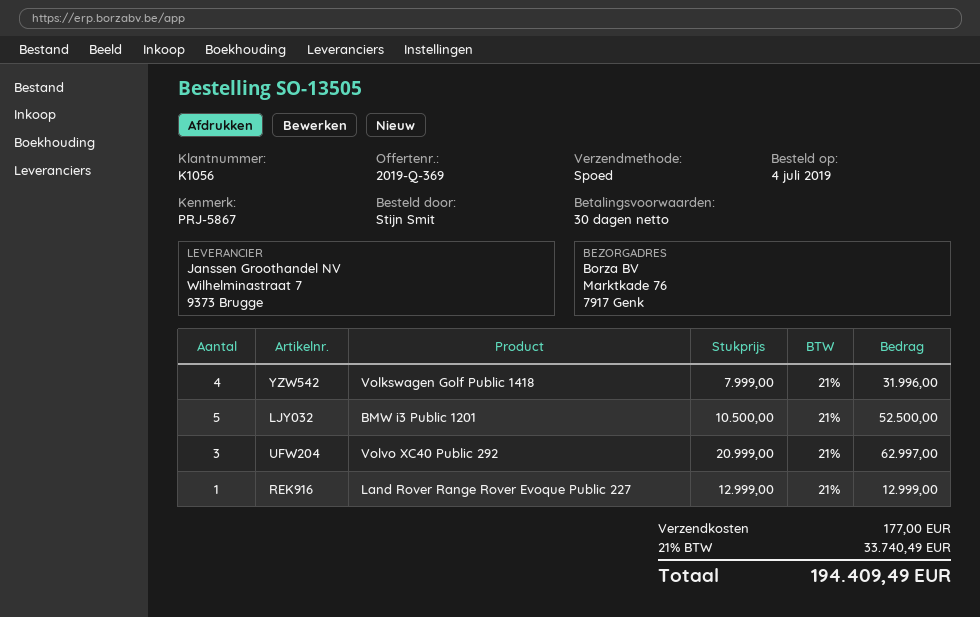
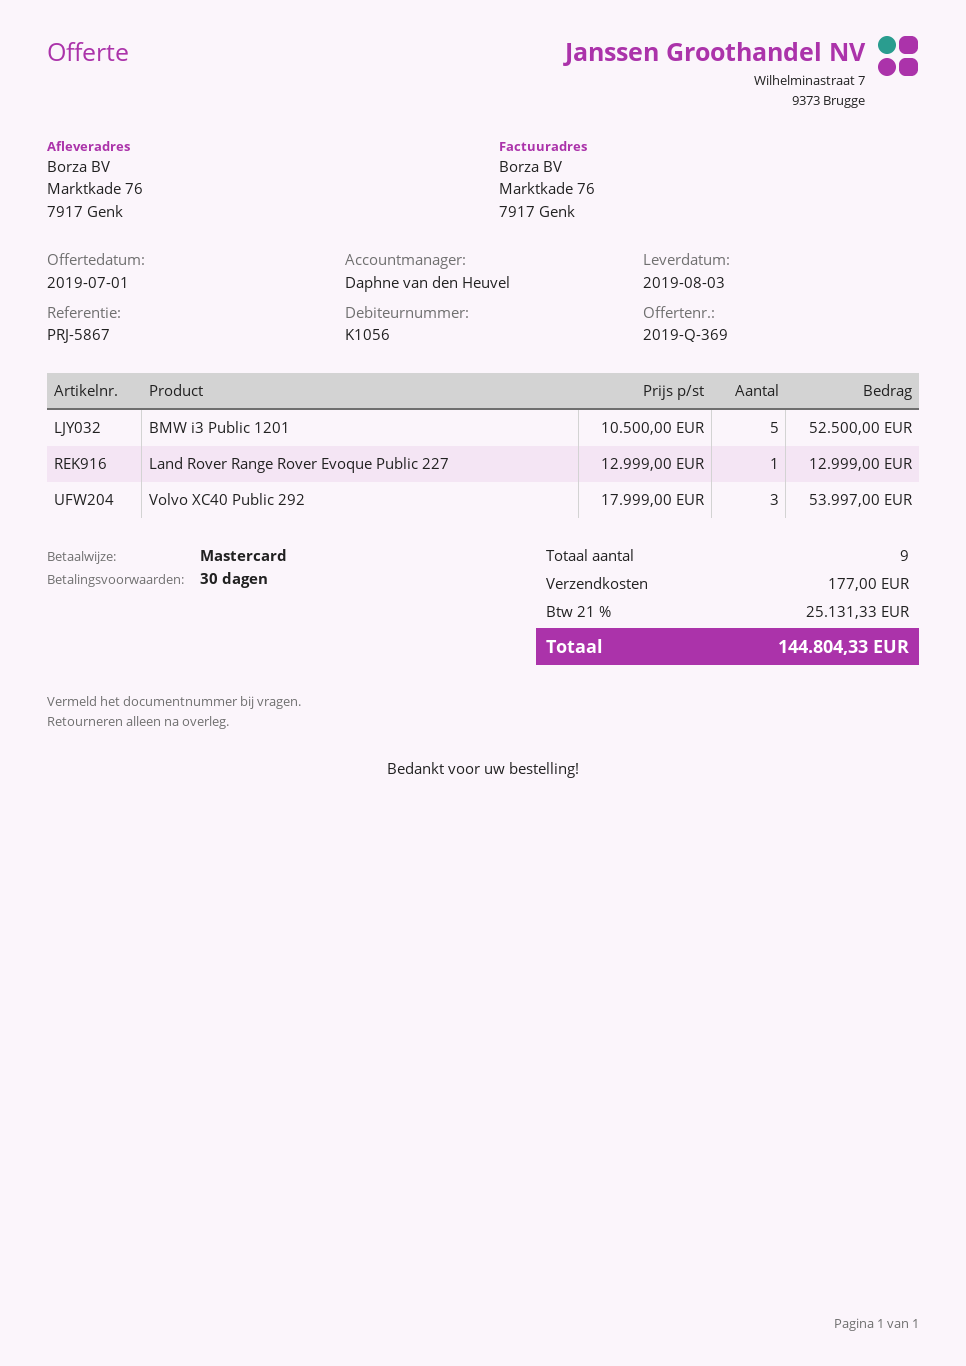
Volkswagen Golf Public 1418: 4 x 7999.00 = 31996.00 -> none
Volvo XC40 Public 292: 3 x 20999.00 = 62997.00 -> 3 x 17999.00 = 53997.00
tax: 21% = 33740.49 -> 21% = 25131.33
total: 194409.49 -> 144804.33

